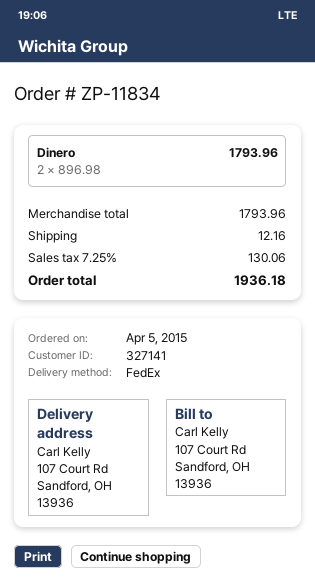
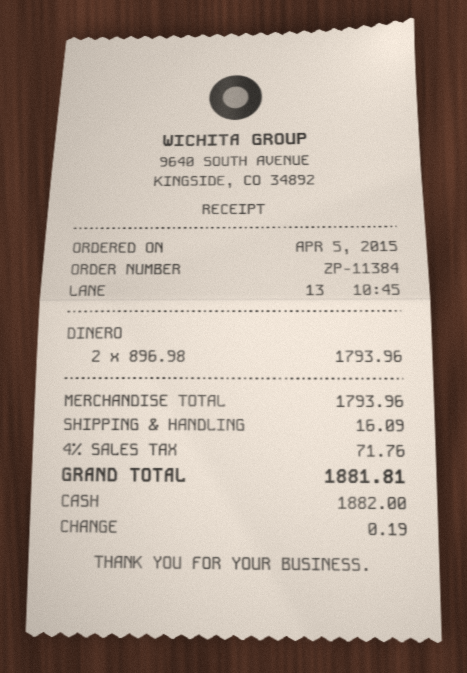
order number: ZP-11834 -> ZP-11384
shipping: 12.16 -> 16.09
tax: 7.25% = 130.06 -> 4% = 71.76
total: 1936.18 -> 1881.81

